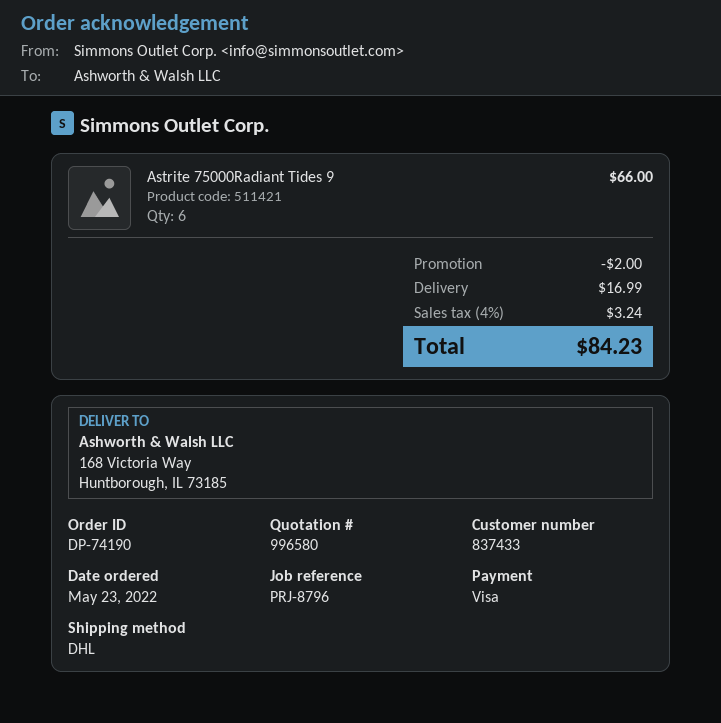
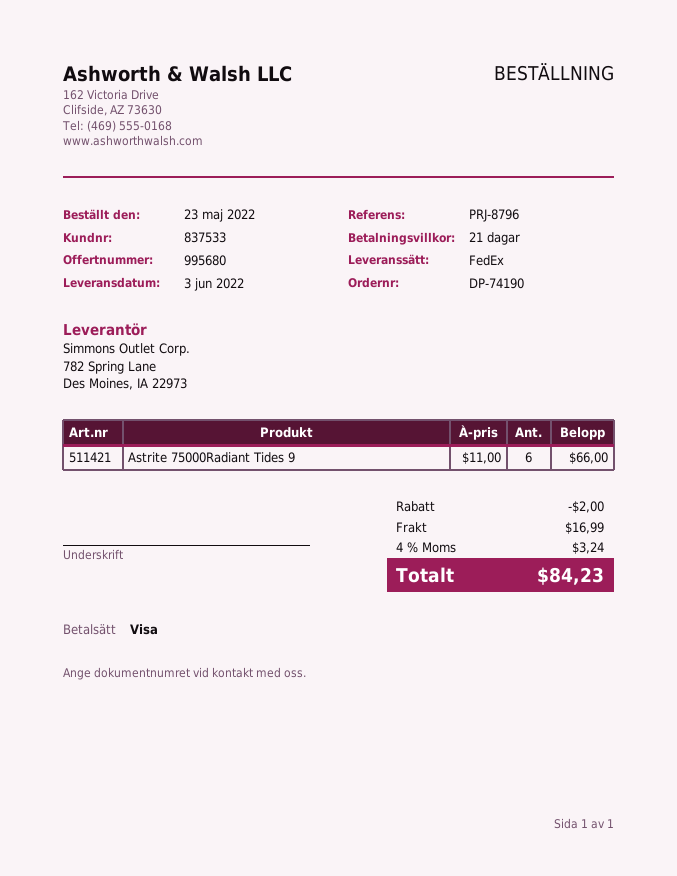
quote number: 996580 -> 995680
customer number: 837433 -> 837533
shipping method: DHL -> FedEx

